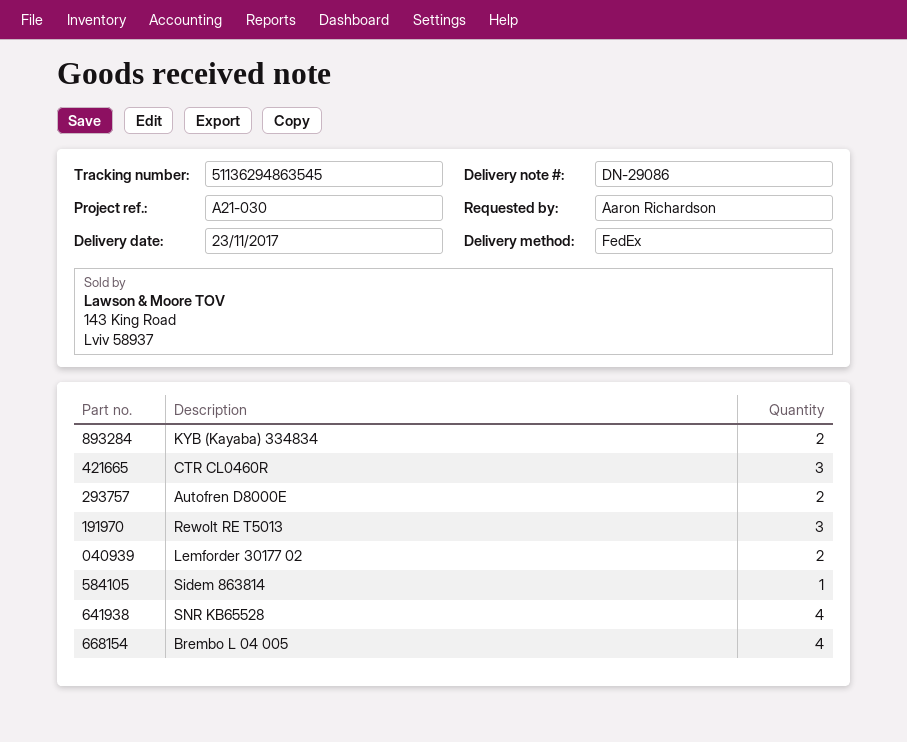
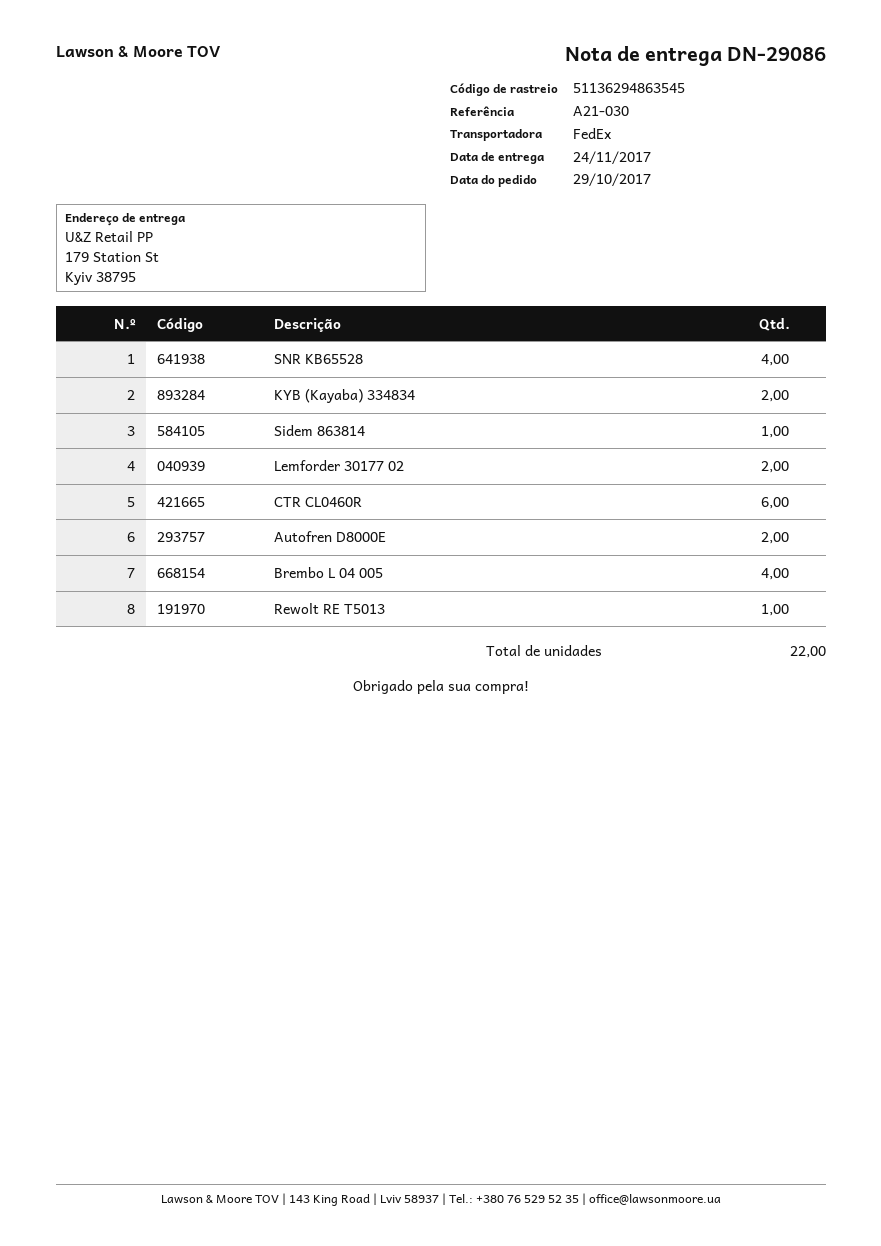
delivery date: 2017-11-23 -> 2017-11-24
CTR CL0460R: 3 -> 6
Rewolt RE T5013: 3 -> 1

